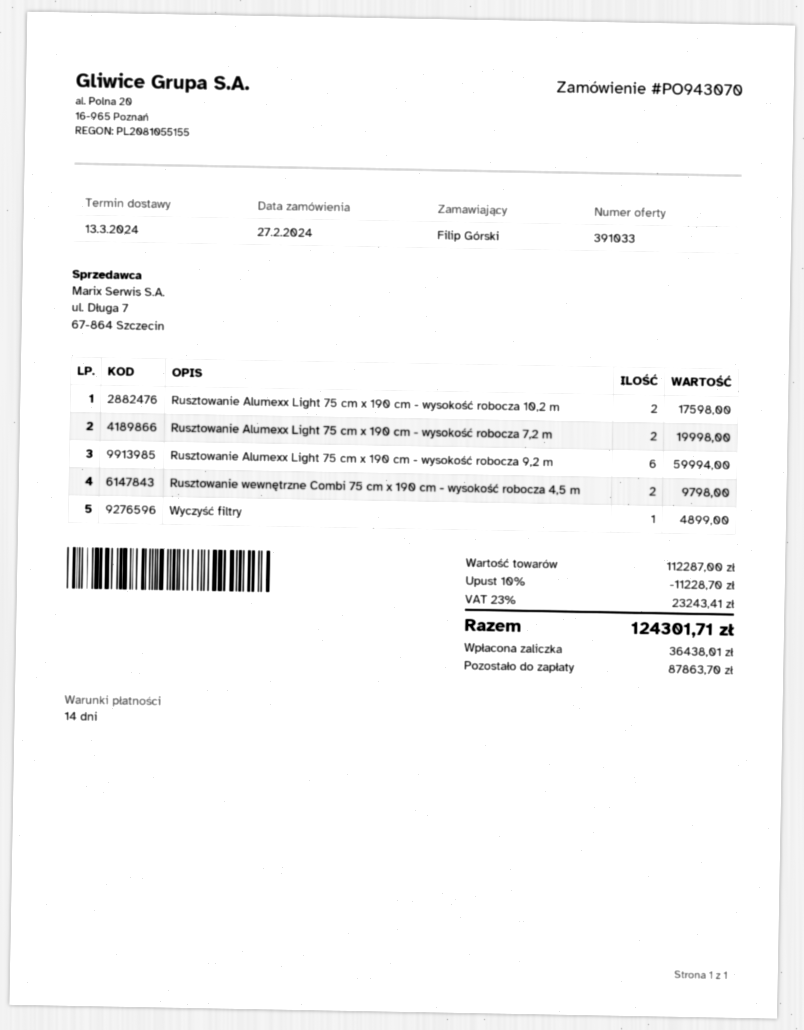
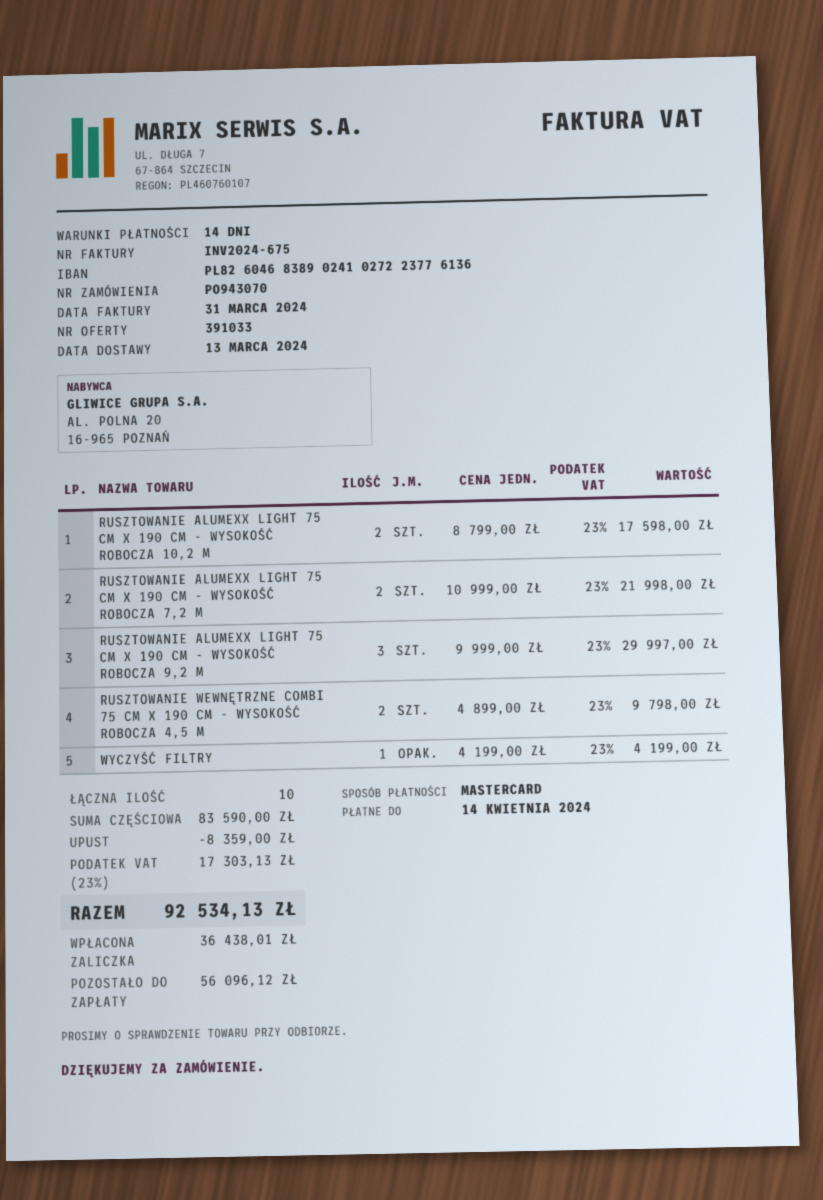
Rusztowanie Alumexx Light 75 cm x 190 cm - wysokość robocza 7,2 m: 2 for 19998.00 -> 2 for 21998.00
Rusztowanie Alumexx Light 75 cm x 190 cm - wysokość robocza 9,2 m: 6 for 59994.00 -> 3 for 29997.00
Wyczyść filtry: 1 for 4899.00 -> 1 for 4199.00
subtotal: 112287.00 -> 83590.00
discount: 11228.70 -> 8359.00
tax: 23% = 23243.41 -> 23% = 17303.13
total: 124301.71 -> 92534.13
balance: 87863.70 -> 56096.12

